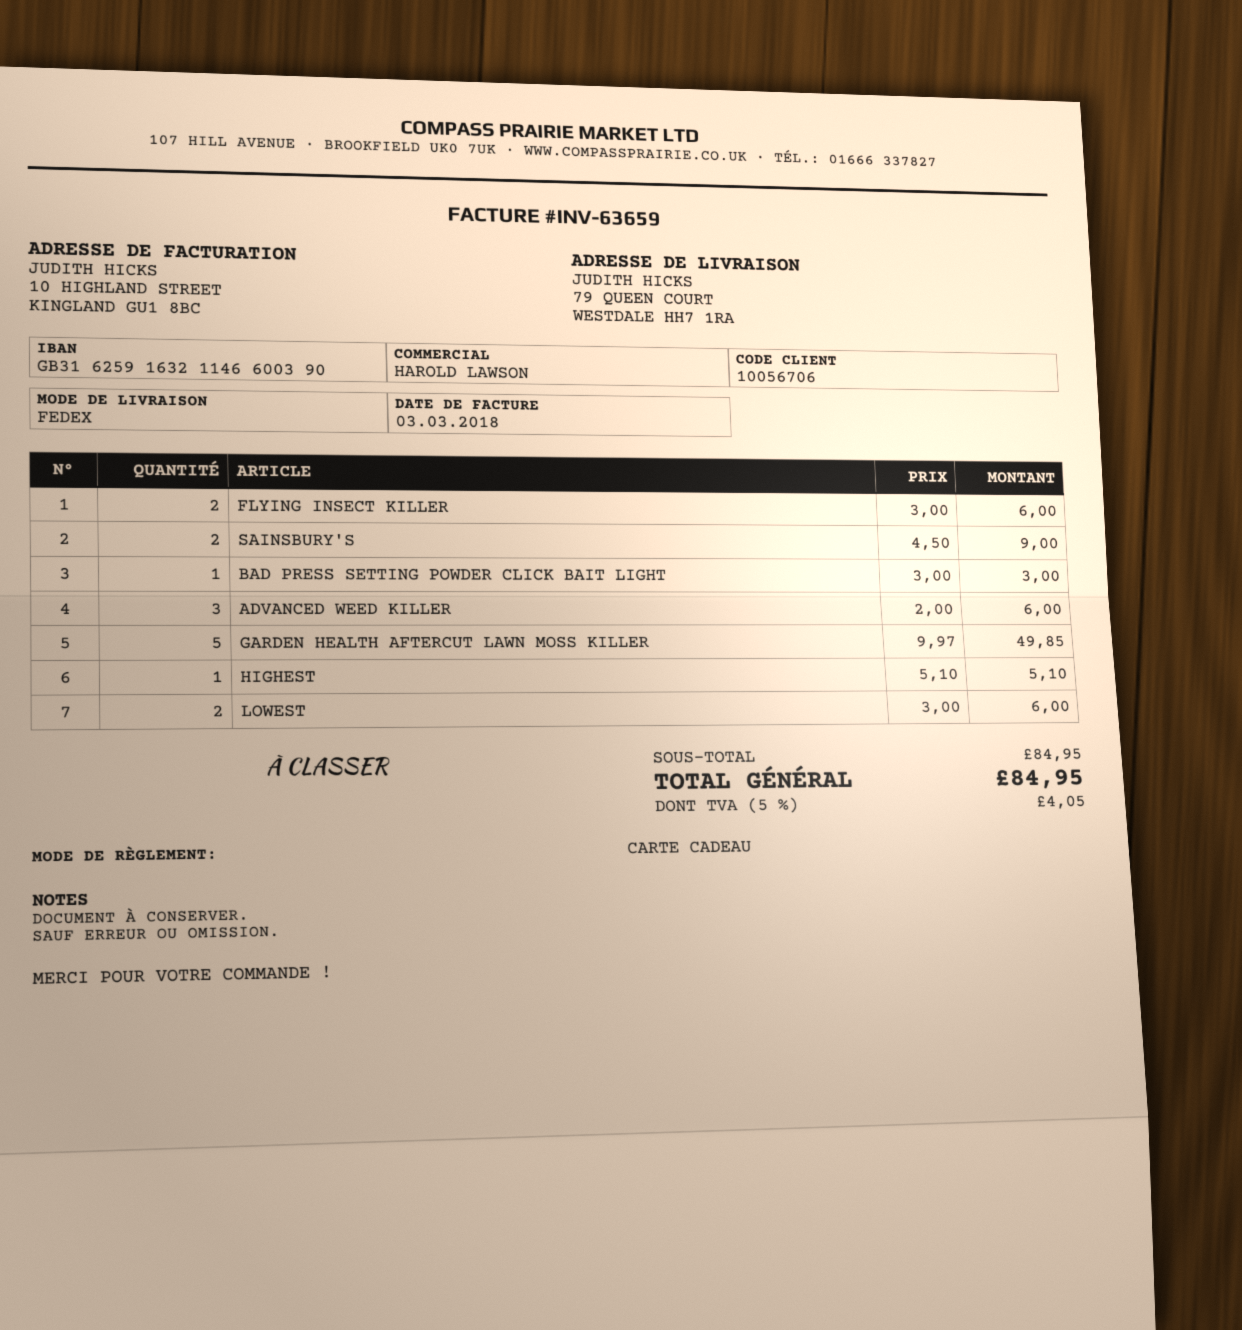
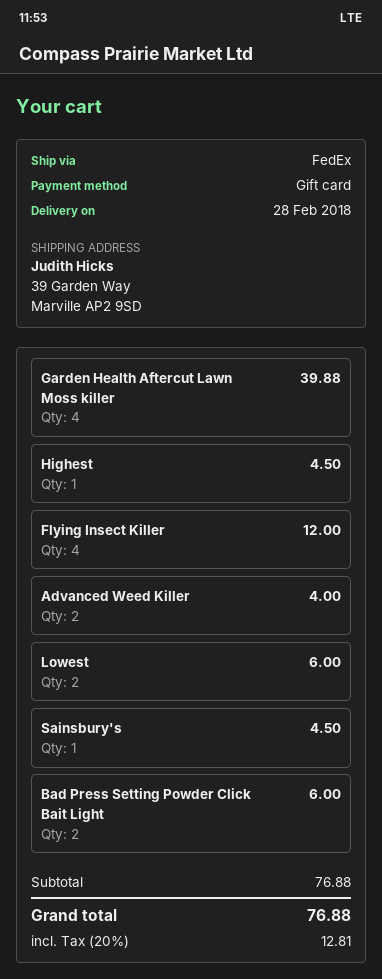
ship to: 79 QUEEN COURT, WESTDALE HH7 1RA -> 39 Garden Way, Marville AP2 9SD
FLYING INSECT KILLER: 2 for 6.00 -> 4 for 12.00
SAINSBURY'S: 2 for 9.00 -> 1 for 4.50
BAD PRESS SETTING POWDER CLICK BAIT LIGHT: 1 for 3.00 -> 2 for 6.00
ADVANCED WEED KILLER: 3 for 6.00 -> 2 for 4.00
GARDEN HEALTH AFTERCUT LAWN MOSS KILLER: 5 for 49.85 -> 4 for 39.88
HIGHEST: 1 for 5.10 -> 1 for 4.50
subtotal: 84.95 -> 76.88
tax: 5% = 4.05 -> 20% = 12.81
total: 84.95 -> 76.88

